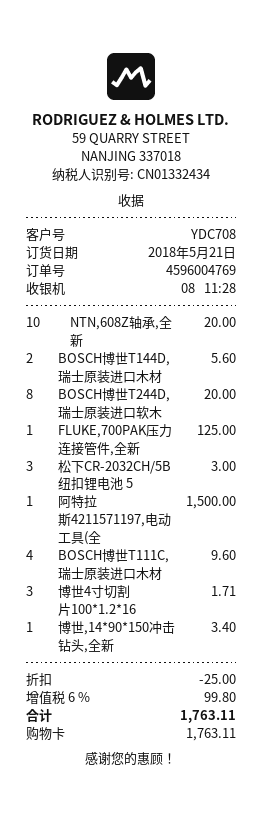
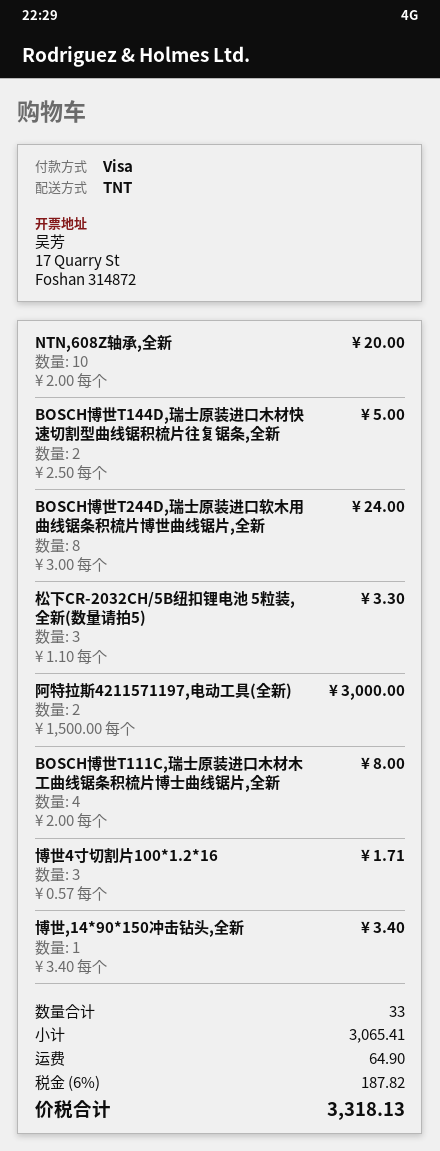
payment method: gift card -> Visa
BOSCH博世T144D,瑞士原装进口木材: 2 for 5.60 -> 2 for 5.00
BOSCH博世T244D,瑞士原装进口软木: 8 for 20.00 -> 8 for 24.00
FLUKE,700PAK压力连接管件,全新: 1 for 125.00 -> none
松下CR-2032CH/5B纽扣锂电池 5: 3 for 3.00 -> 3 for 3.30
阿特拉斯4211571197,电动工具(全: 1 for 1500.00 -> 2 for 3000.00
BOSCH博世T111C,瑞士原装进口木材: 4 for 9.60 -> 4 for 8.00
discount: 25.00 -> none
shipping: none -> 64.90
tax: 6% = 99.80 -> 6% = 187.82
total: 1763.11 -> 3318.13

